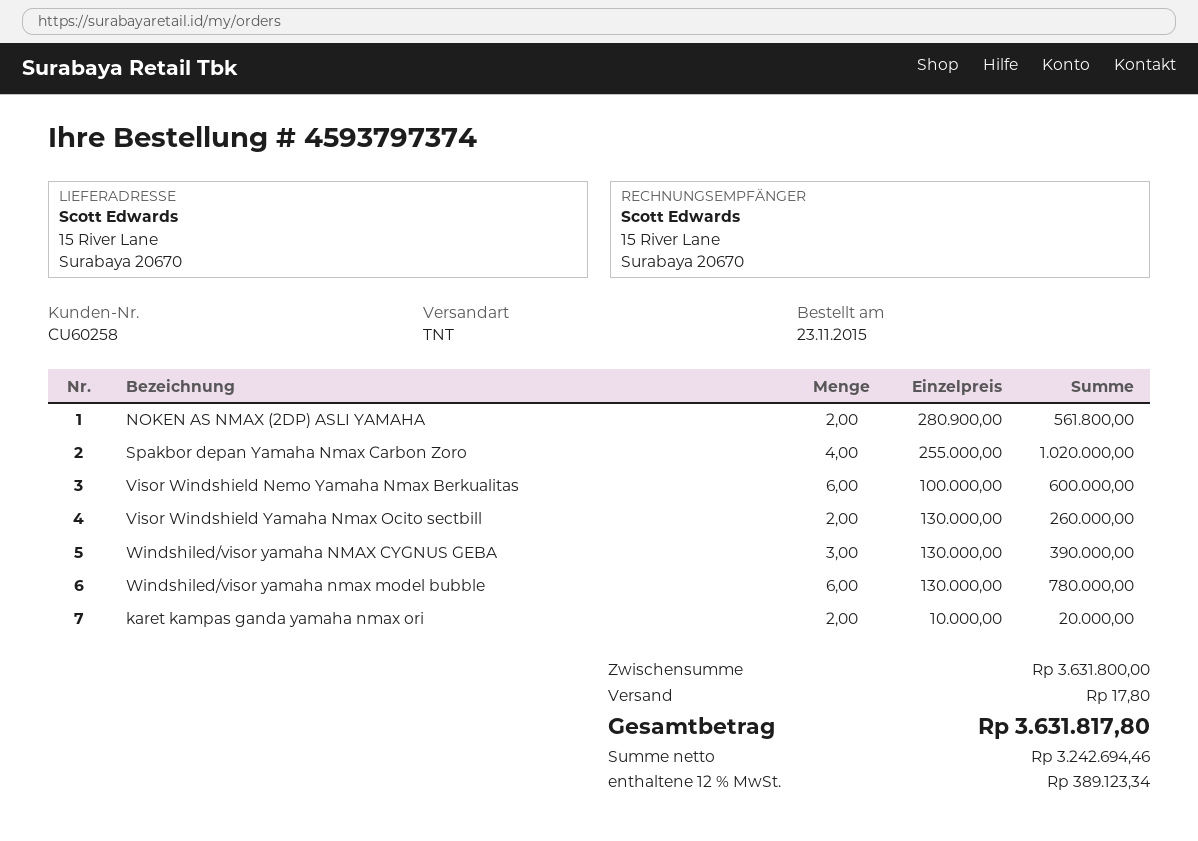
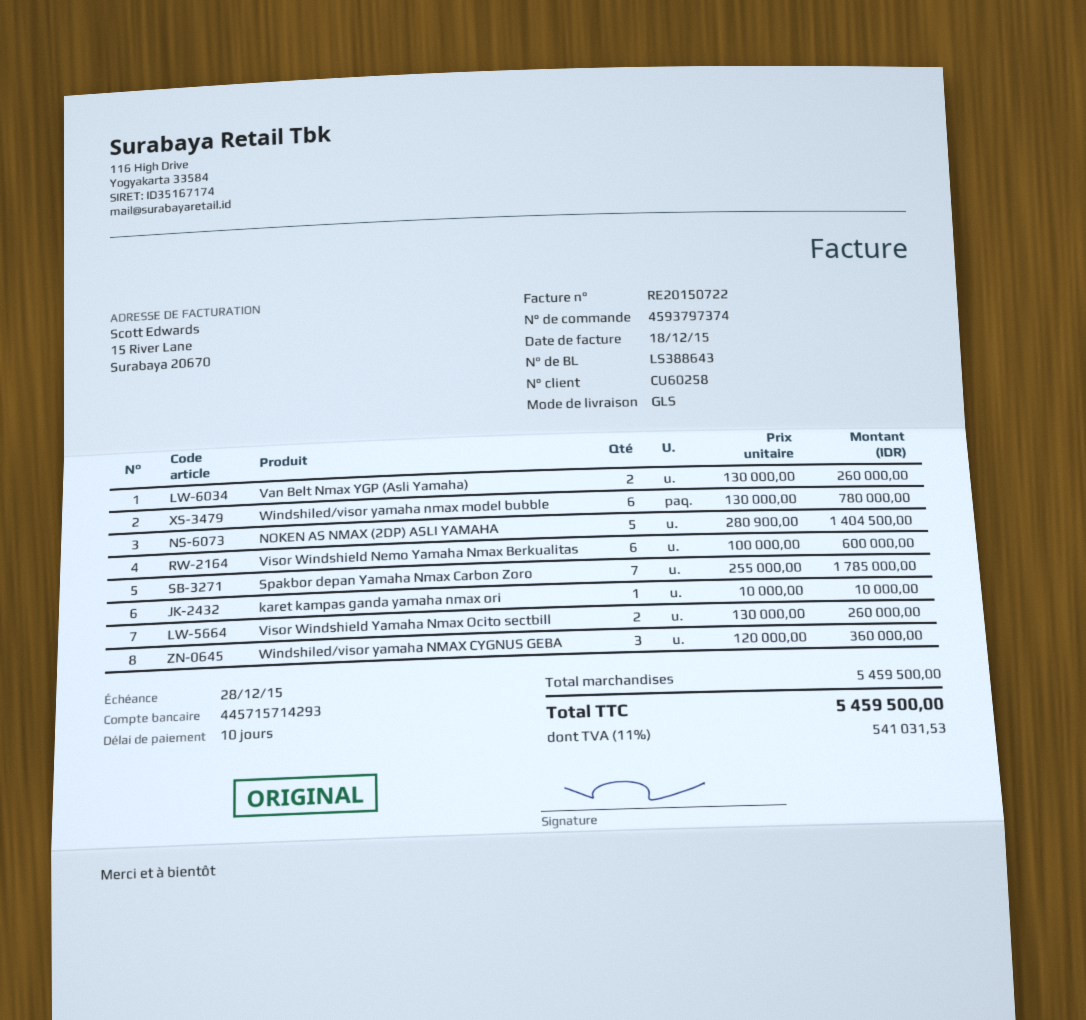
shipping method: TNT -> GLS
NOKEN AS NMAX (2DP) ASLI YAMAHA: 2 x 280900.00 = 561800.00 -> 5 x 280900.00 = 1404500.00
Spakbor depan Yamaha Nmax Carbon Zoro: 4 x 255000.00 = 1020000.00 -> 7 x 255000.00 = 1785000.00
Windshiled/visor yamaha NMAX CYGNUS GEBA: 3 x 130000.00 = 390000.00 -> 3 x 120000.00 = 360000.00
karet kampas ganda yamaha nmax ori: 2 x 10000.00 = 20000.00 -> 1 x 10000.00 = 10000.00
Van Belt Nmax YGP (Asli Yamaha): none -> 2 x 130000.00 = 260000.00
subtotal: 3631800.00 -> 5459500.00
shipping: 17.80 -> none
tax: 12% = 389123.34 -> 11% = 541031.53
total: 3631817.80 -> 5459500.00

